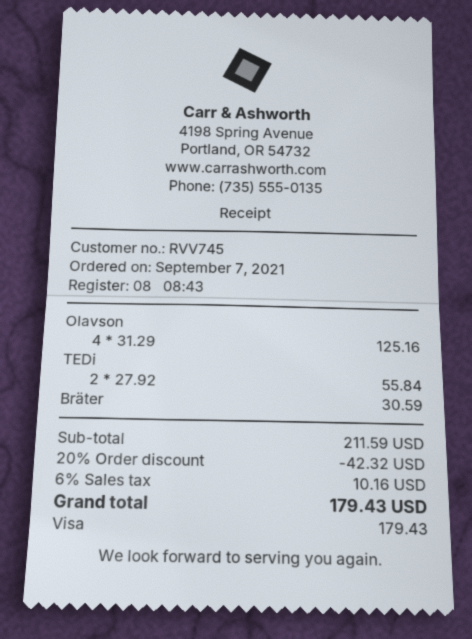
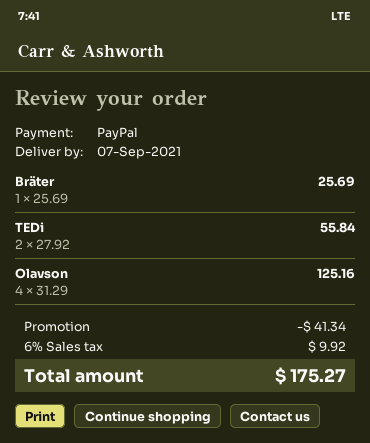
payment method: Visa -> PayPal
Bräter: 1 x 30.59 = 30.59 -> 1 x 25.69 = 25.69
discount: 42.32 -> 41.34
tax: 6% = 10.16 -> 6% = 9.92
total: 179.43 -> 175.27

